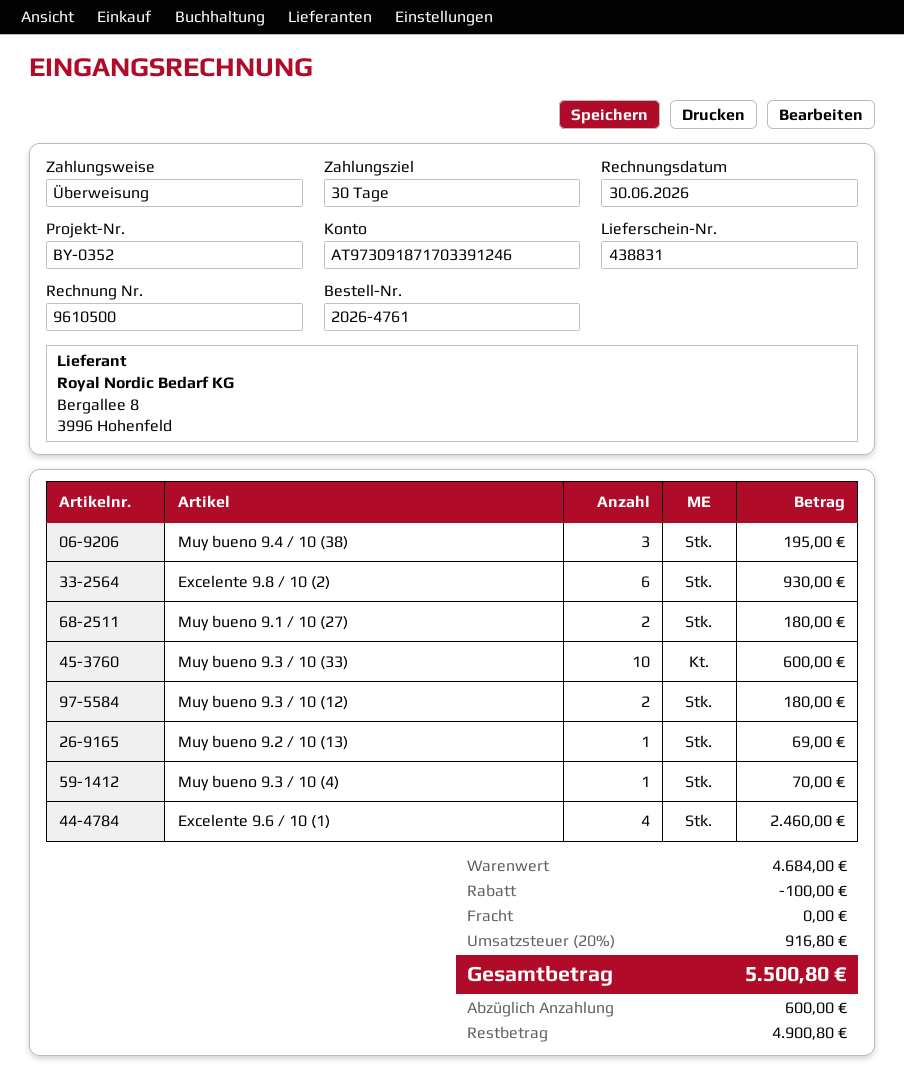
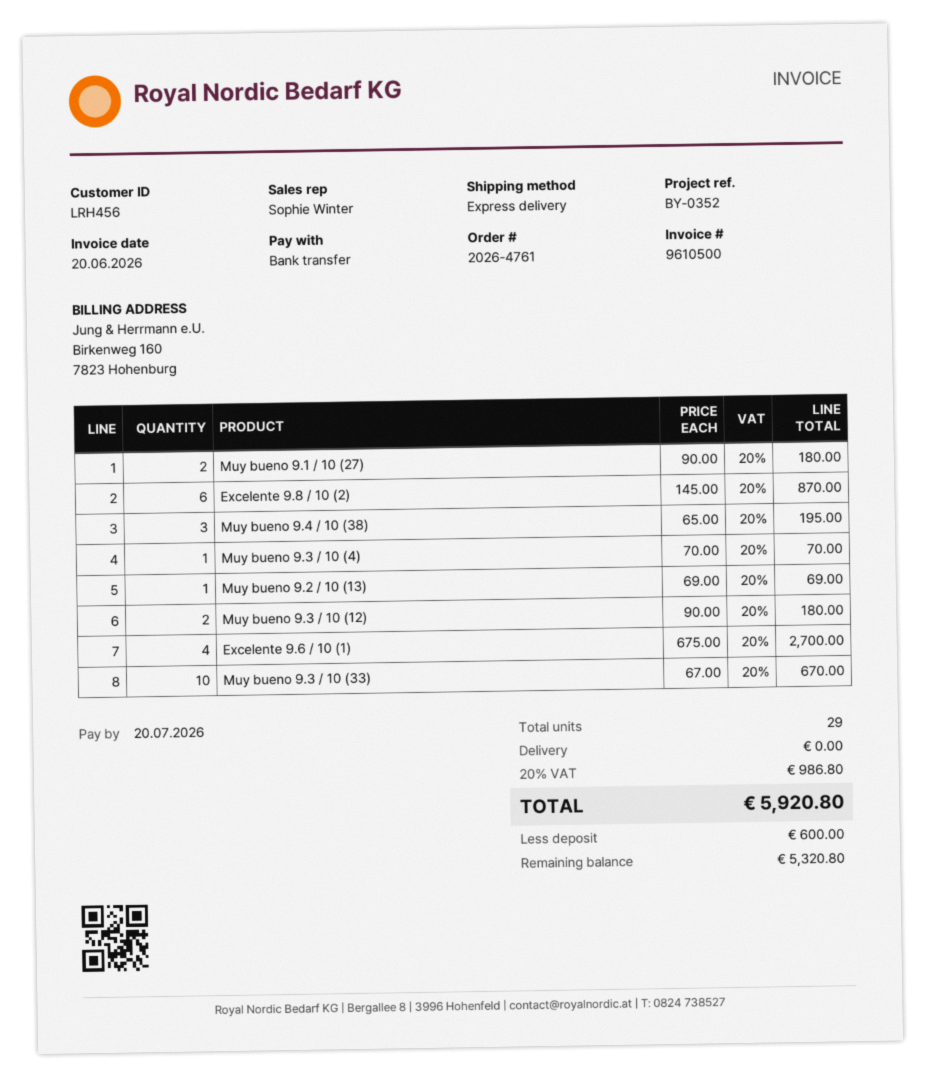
invoice date: 2026-06-30 -> 2026-06-20
Excelente 9.8 / 10 (2): 6 for 930.00 -> 6 for 870.00
Muy bueno 9.3 / 10 (33): 10 for 600.00 -> 10 for 670.00
Excelente 9.6 / 10 (1): 4 for 2460.00 -> 4 for 2700.00
discount: 100.00 -> none
tax: 20% = 916.80 -> 20% = 986.80
total: 5500.80 -> 5920.80
balance: 4900.80 -> 5320.80

